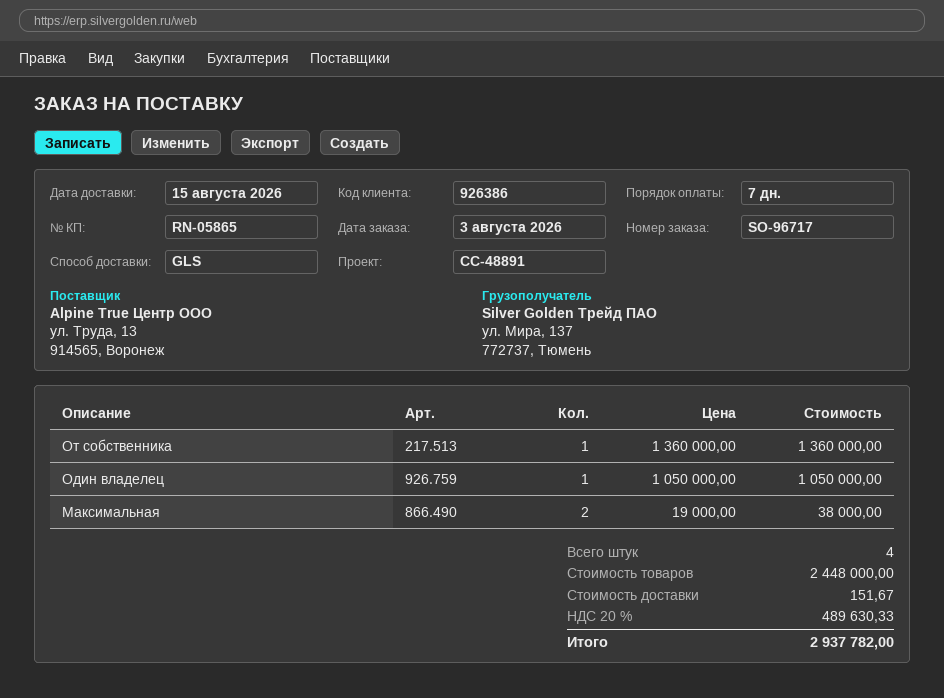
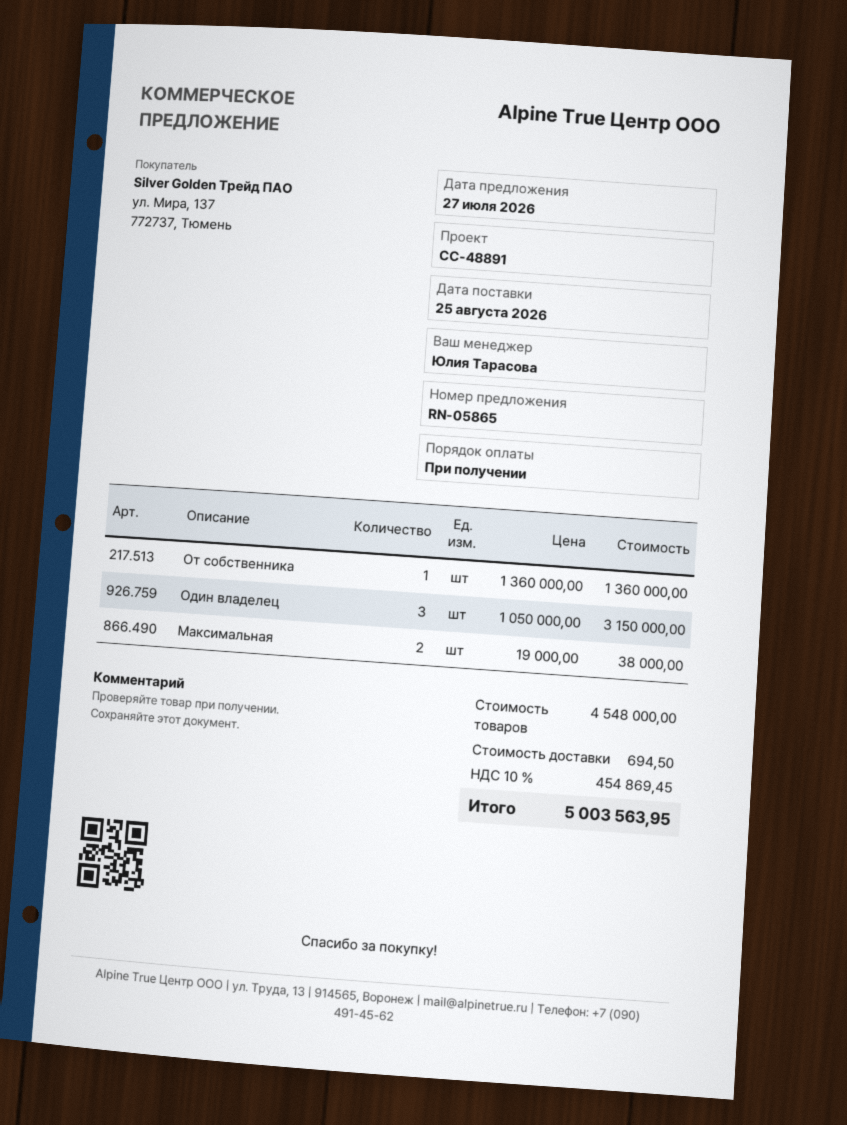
delivery date: 2026-08-15 -> 2026-08-25
payment terms: 7 days -> on receipt
Один владелец: 1 x 1050000.00 = 1050000.00 -> 3 x 1050000.00 = 3150000.00
subtotal: 2448000.00 -> 4548000.00
shipping: 151.67 -> 694.50
tax: 20% = 489630.33 -> 10% = 454869.45
total: 2937782.00 -> 5003563.95

